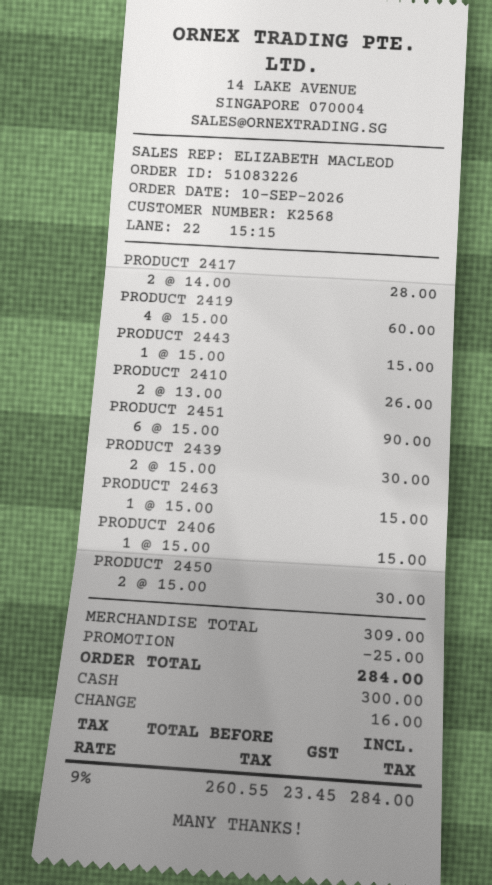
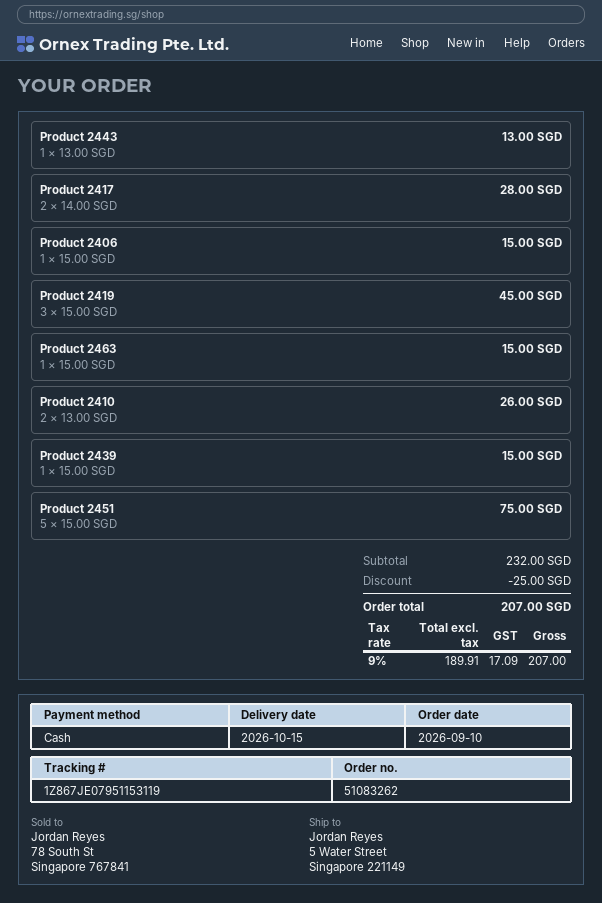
order number: 51083226 -> 51083262
PRODUCT 2419: 4 x 15.00 = 60.00 -> 3 x 15.00 = 45.00
PRODUCT 2443: 1 x 15.00 = 15.00 -> 1 x 13.00 = 13.00
PRODUCT 2451: 6 x 15.00 = 90.00 -> 5 x 15.00 = 75.00
PRODUCT 2439: 2 x 15.00 = 30.00 -> 1 x 15.00 = 15.00
PRODUCT 2450: 2 x 15.00 = 30.00 -> none
subtotal: 309.00 -> 232.00
net: 260.55 -> 189.91
tax: 9% = 23.45 -> 9% = 17.09
total: 284.00 -> 207.00

